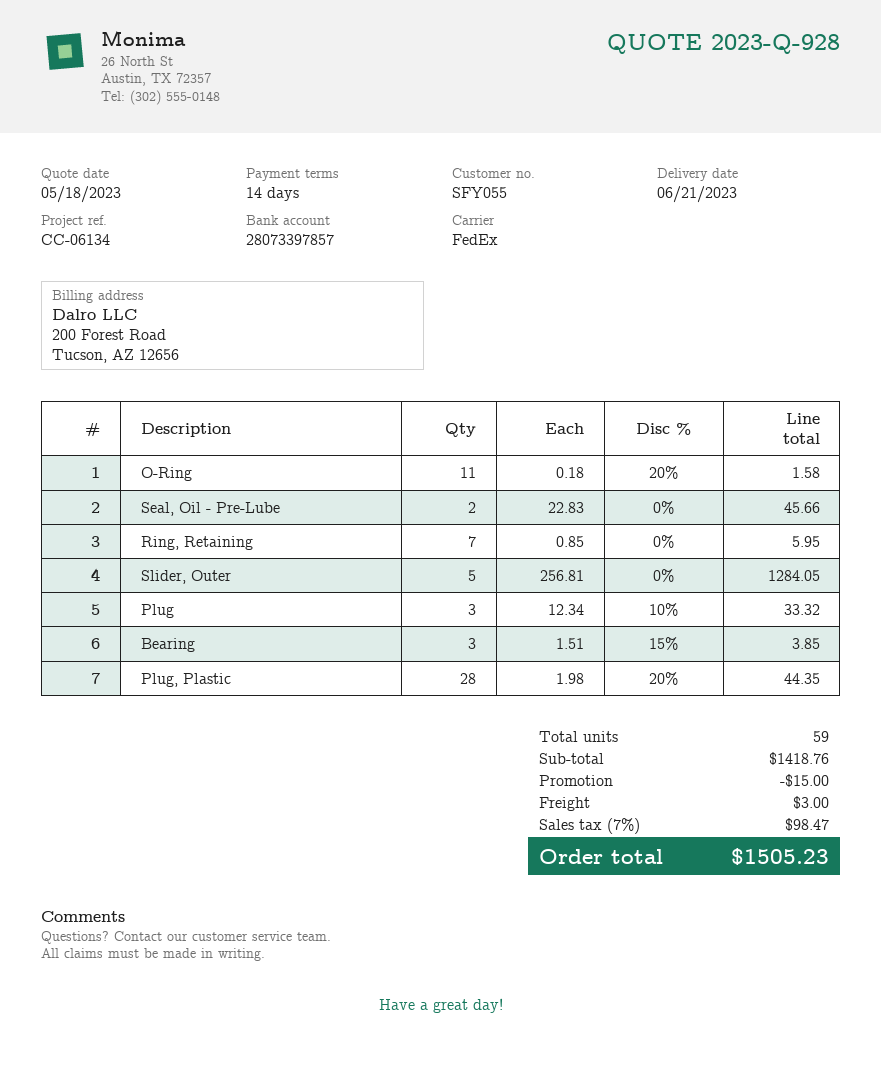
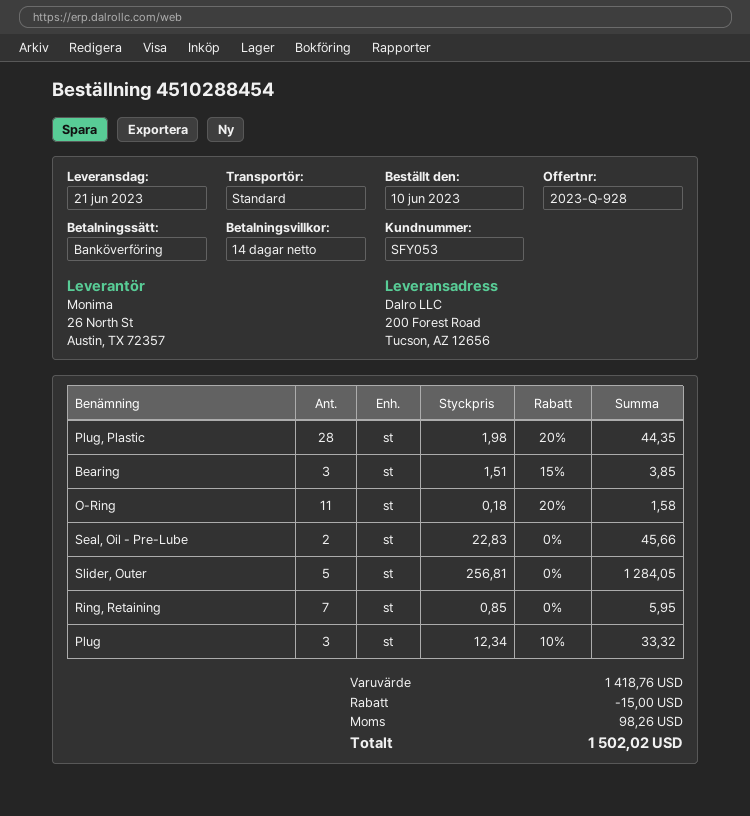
customer number: SFY055 -> SFY053
shipping method: FedEx -> standard
shipping: 3.00 -> none
tax: 98.47 -> 98.26
total: 1505.23 -> 1502.02

